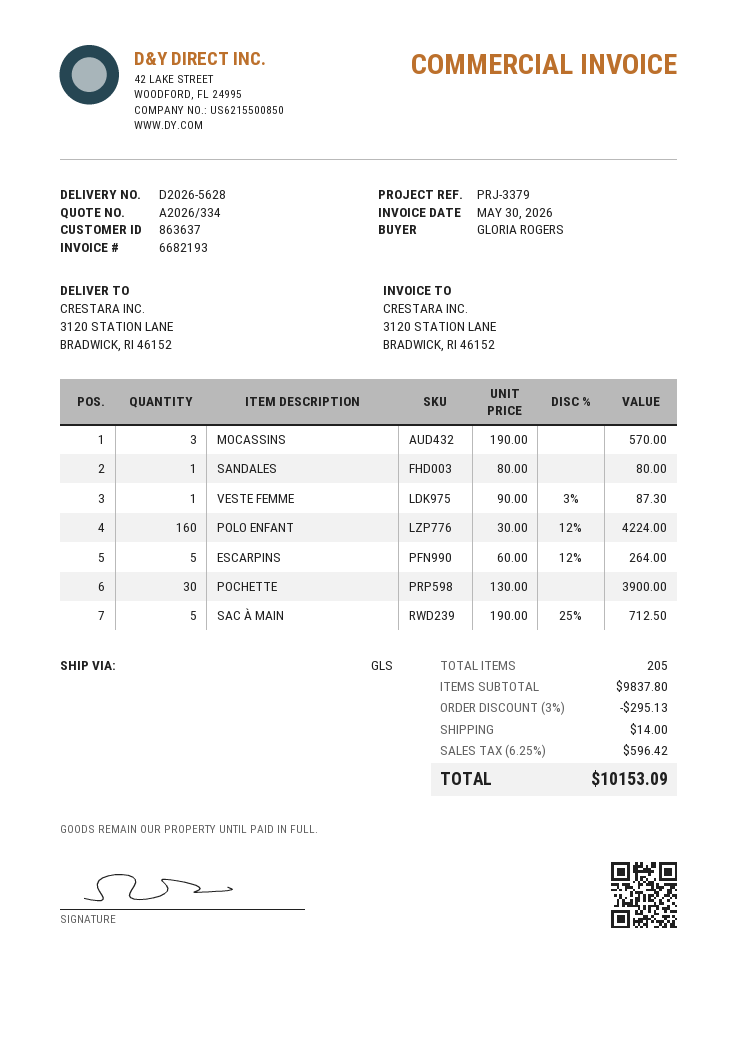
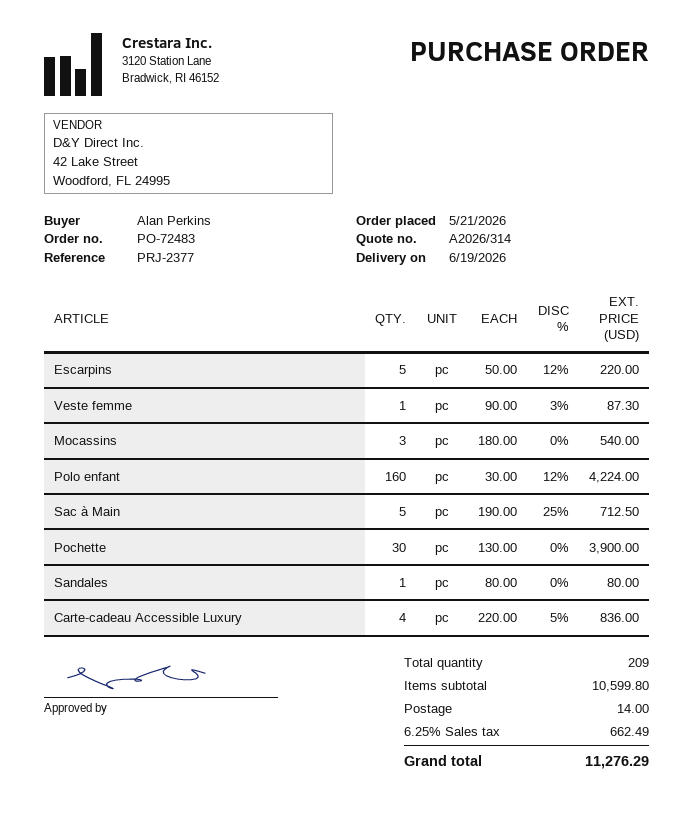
quote number: A2026/334 -> A2026/314
reference: PRJ-3379 -> PRJ-2377
ordered by: GLORIA ROGERS -> Alan Perkins
MOCASSINS: 3 x 190.00 = 570.00 -> 3 x 180.00 = 540.00
ESCARPINS: 5 x 60.00 - 12% = 264.00 -> 5 x 50.00 - 12% = 220.00
Carte-cadeau Accessible Luxury: none -> 4 x 220.00 - 5% = 836.00
total quantity: 205 -> 209
subtotal: 9837.80 -> 10599.80
discount: 3% = 295.13 -> none
tax: 6.25% = 596.42 -> 6.25% = 662.49
total: 10153.09 -> 11276.29

